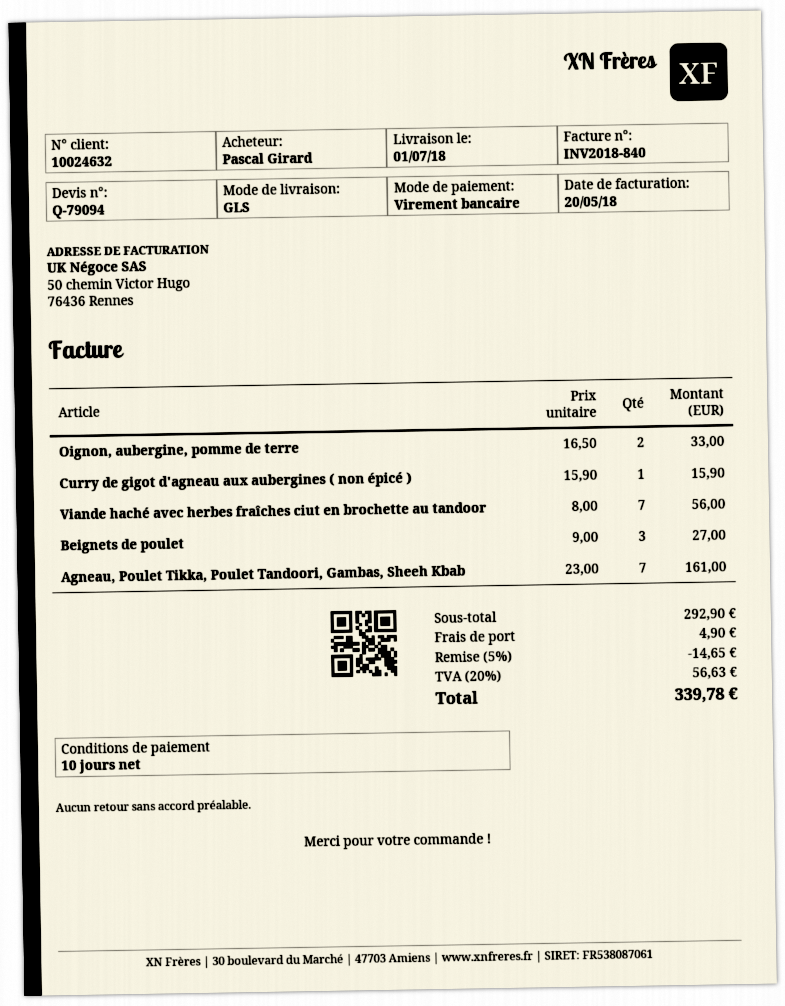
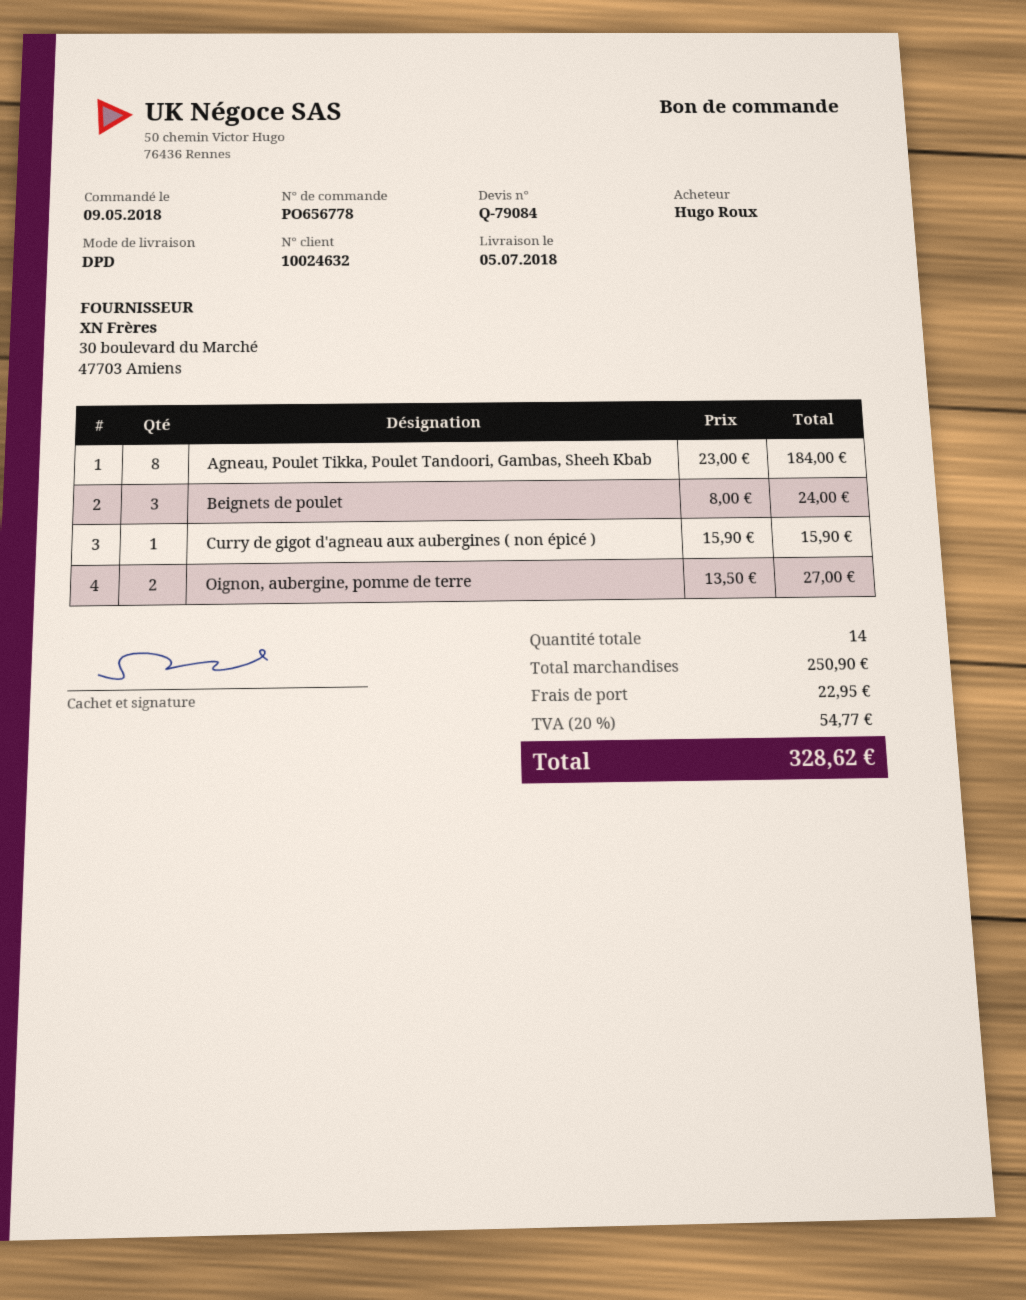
quote number: Q-79094 -> Q-79084
delivery date: 2018-07-01 -> 2018-07-05
ordered by: Pascal Girard -> Hugo Roux
shipping method: GLS -> DPD
Oignon, aubergine, pomme de terre: 2 x 16.50 = 33.00 -> 2 x 13.50 = 27.00
Viande haché avec herbes fraîches ciut en brochette au tandoor: 7 x 8.00 = 56.00 -> none
Beignets de poulet: 3 x 9.00 = 27.00 -> 3 x 8.00 = 24.00
Agneau, Poulet Tikka, Poulet Tandoori, Gambas, Sheeh Kbab: 7 x 23.00 = 161.00 -> 8 x 23.00 = 184.00
subtotal: 292.90 -> 250.90
discount: 5% = 14.65 -> none
shipping: 4.90 -> 22.95
tax: 20% = 56.63 -> 20% = 54.77
total: 339.78 -> 328.62

